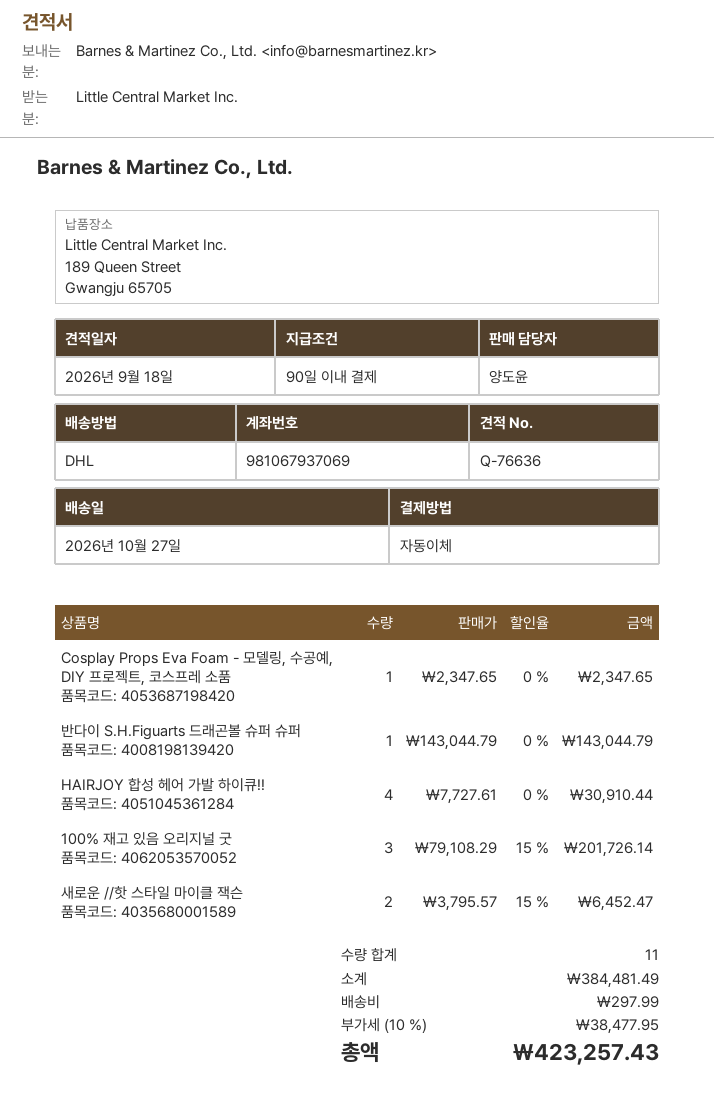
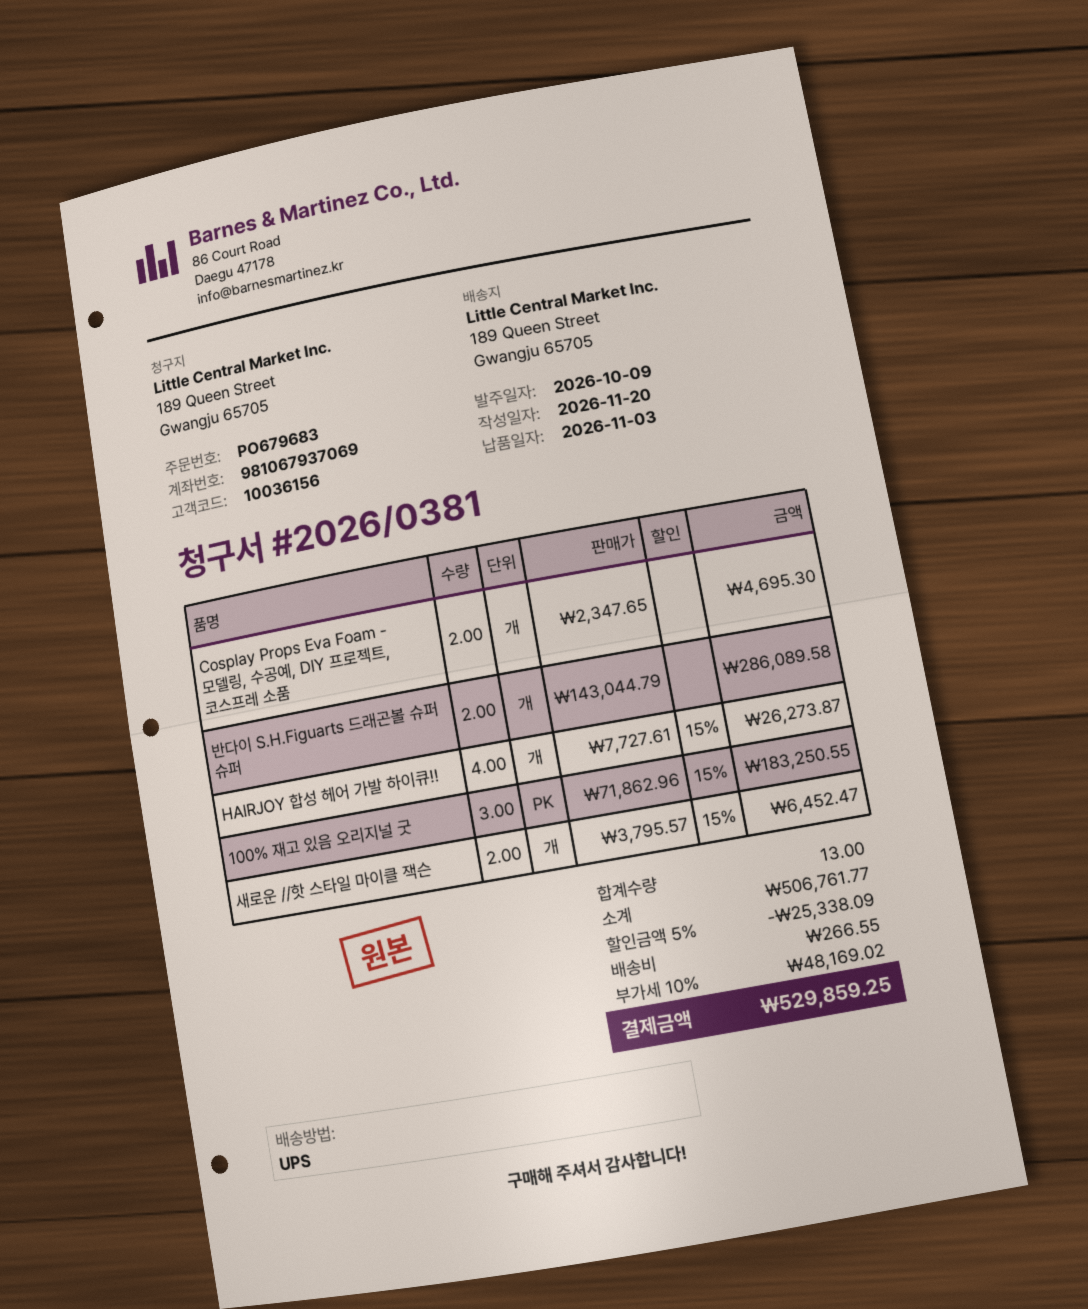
delivery date: 2026-10-27 -> 2026-11-03
shipping method: DHL -> UPS
Cosplay Props Eva Foam - 모델링, 수공예, DIY 프로젝트, 코스프레 소품: 1 x 2347.65 = 2347.65 -> 2 x 2347.65 = 4695.30
반다이 S.H.Figuarts 드래곤볼 슈퍼 슈퍼: 1 x 143044.79 = 143044.79 -> 2 x 143044.79 = 286089.58
HAIRJOY 합성 헤어 가발 하이큐!!: 4 x 7727.61 = 30910.44 -> 4 x 7727.61 - 15% = 26273.87
100% 재고 있음 오리지널 굿: 3 x 79108.29 - 15% = 201726.14 -> 3 x 71862.96 - 15% = 183250.55
total quantity: 11 -> 13
subtotal: 384481.49 -> 506761.77
discount: none -> 5% = 25338.09
shipping: 297.99 -> 266.55
tax: 10% = 38477.95 -> 10% = 48169.02
total: 423257.43 -> 529859.25

